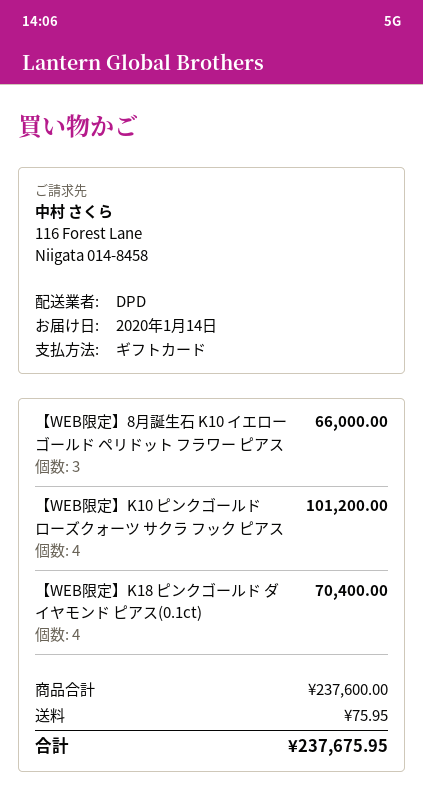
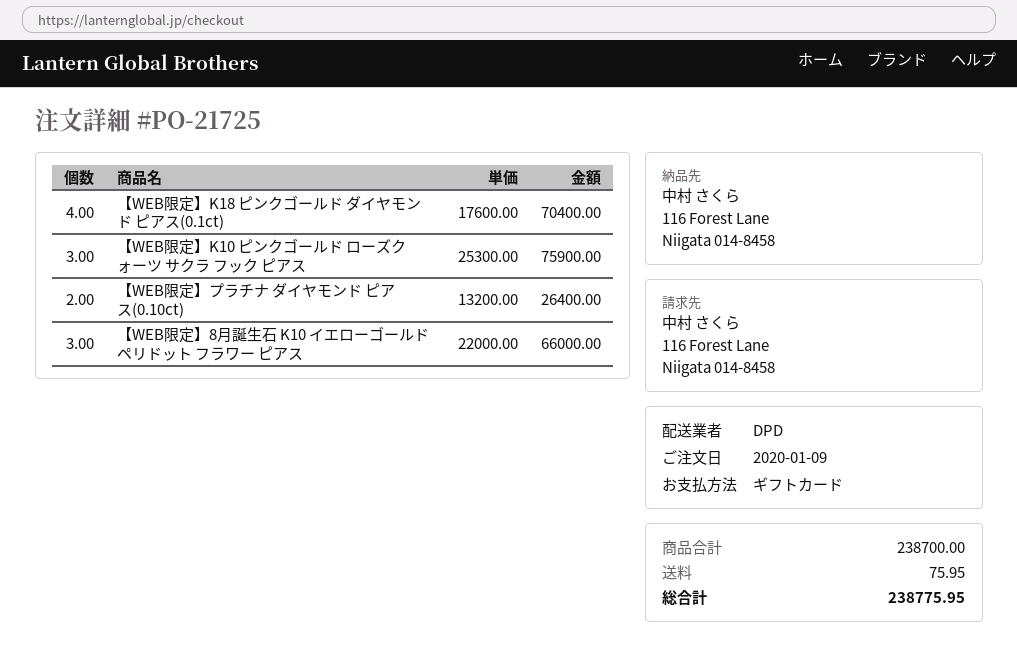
【WEB限定】K10 ピンクゴールド ローズクォーツ サクラ フック ピアス: 4 for 101200.00 -> 3 for 75900.00
【WEB限定】プラチナ ダイヤモンド ピアス(0.10ct): none -> 2 for 26400.00
subtotal: 237600.00 -> 238700.00
total: 237675.95 -> 238775.95

